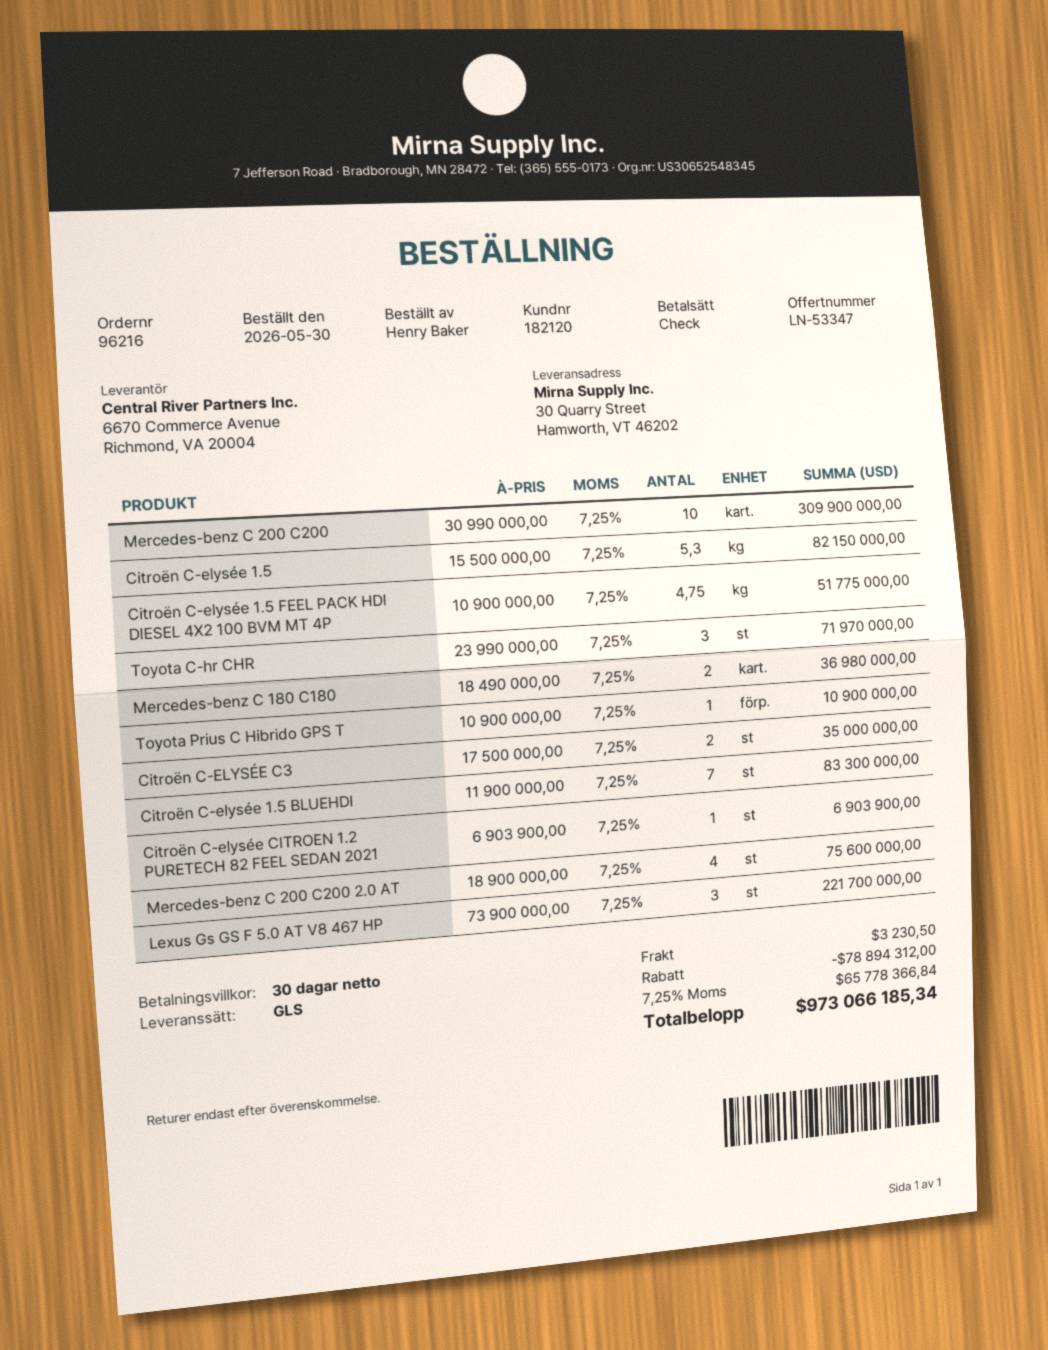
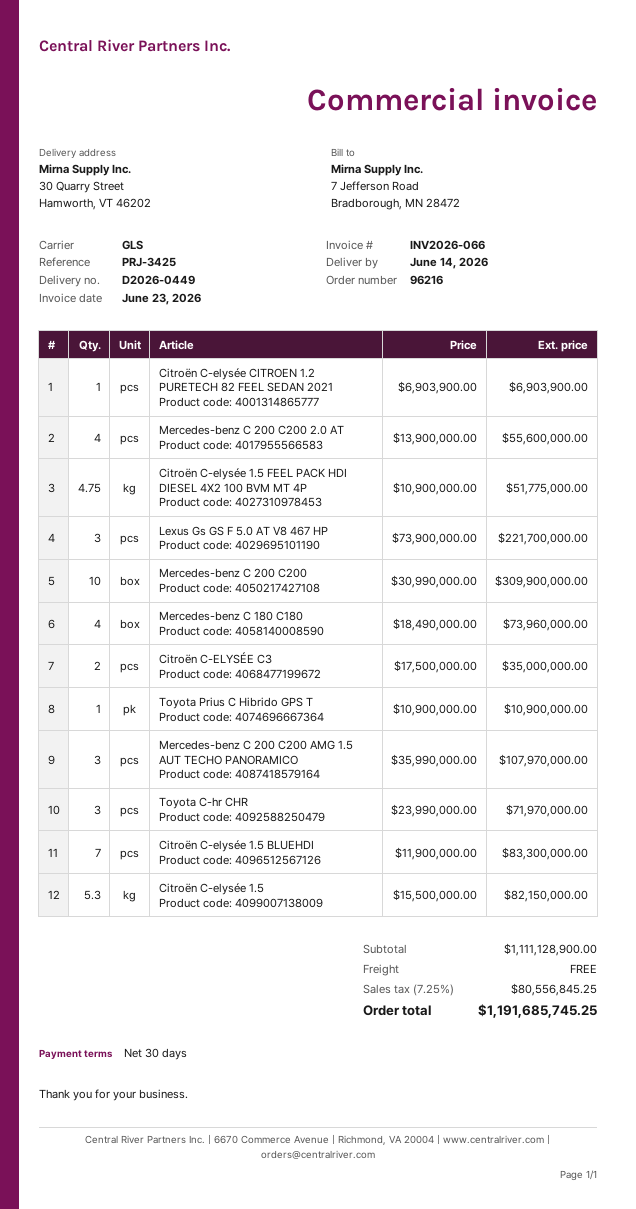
Mercedes-benz C 180 C180: 2 x 18490000.00 = 36980000.00 -> 4 x 18490000.00 = 73960000.00
Mercedes-benz C 200 C200 2.0 AT: 4 x 18900000.00 = 75600000.00 -> 4 x 13900000.00 = 55600000.00
Mercedes-benz C 200 C200 AMG 1.5 AUT TECHO PANORAMICO: none -> 3 x 35990000.00 = 107970000.00
discount: 78894312.00 -> none
shipping: 3230.50 -> 0.00
tax: 7.25% = 65778366.84 -> 7.25% = 80556845.25
total: 973066185.34 -> 1191685745.25

